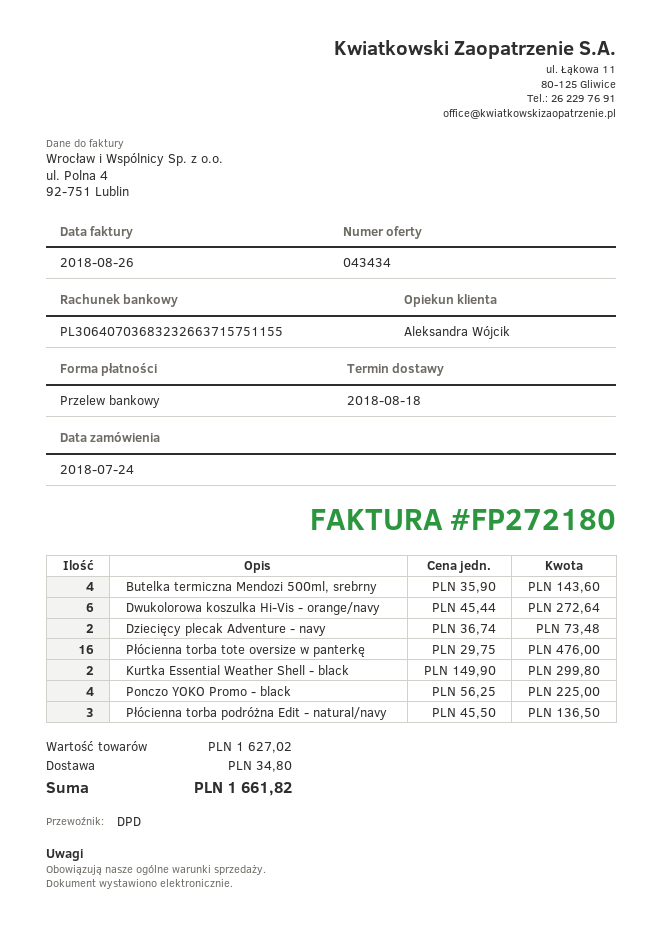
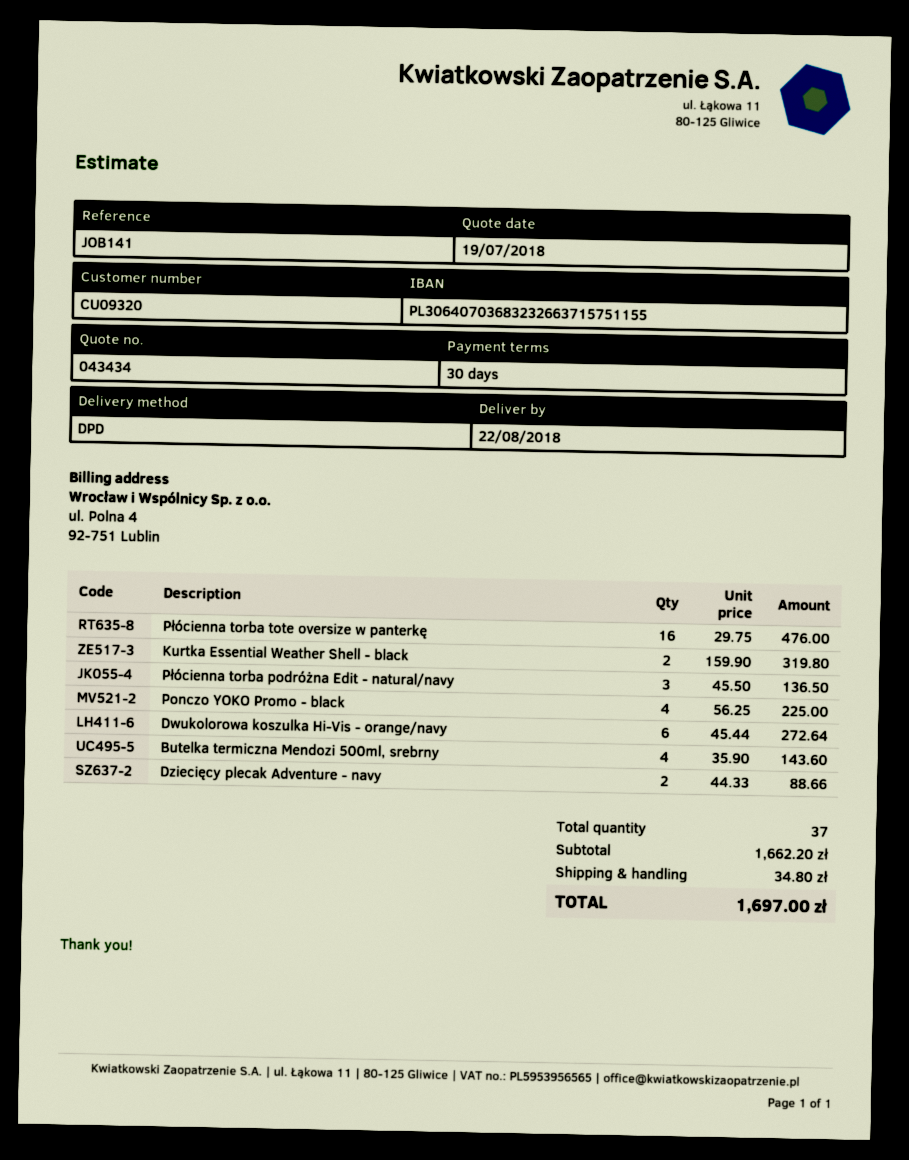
delivery date: 2018-08-18 -> 2018-08-22
Dziecięcy plecak Adventure - navy: 2 x 36.74 = 73.48 -> 2 x 44.33 = 88.66
Kurtka Essential Weather Shell - black: 2 x 149.90 = 299.80 -> 2 x 159.90 = 319.80
subtotal: 1627.02 -> 1662.20
total: 1661.82 -> 1697.00

